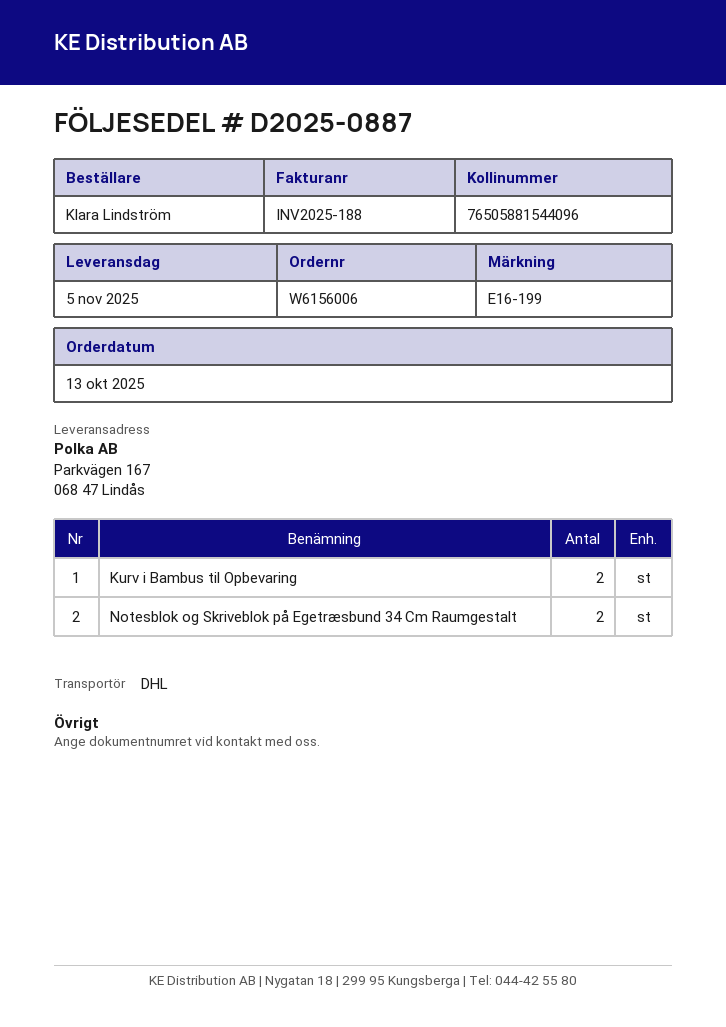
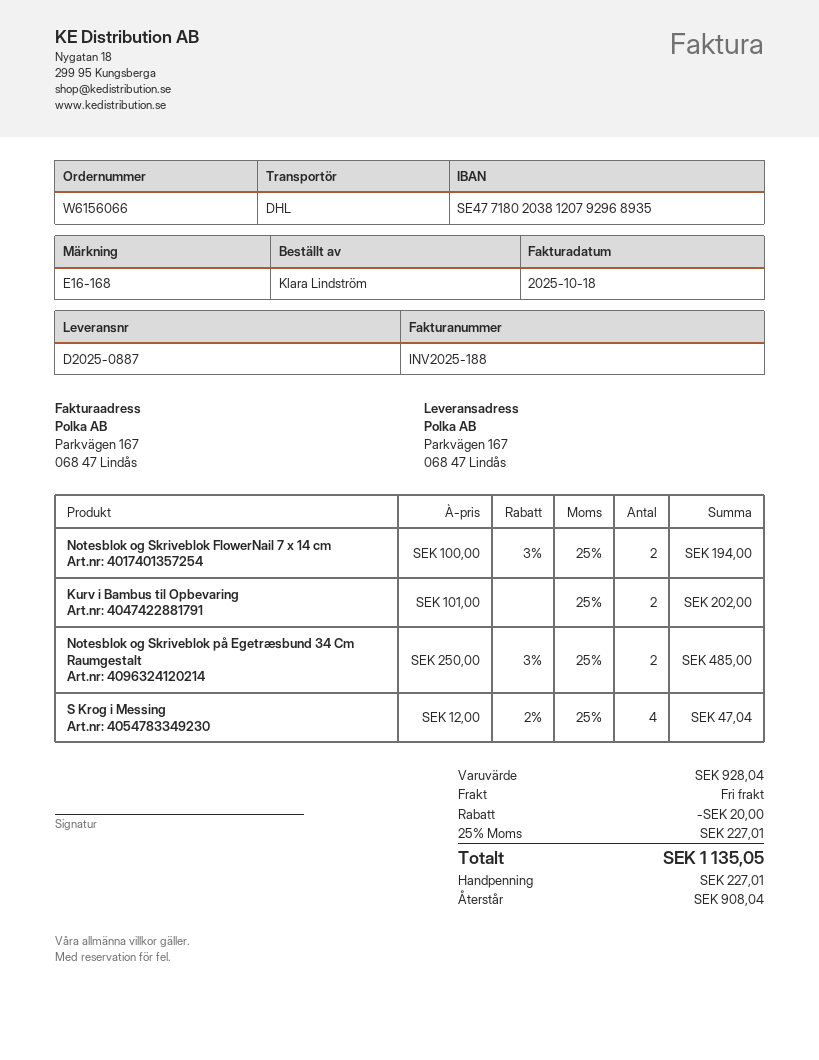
order number: W6156006 -> W6156066
reference: E16-199 -> E16-168
Notesblok og Skriveblok FlowerNail 7 x 14 cm: none -> 2
S Krog i Messing: none -> 4

